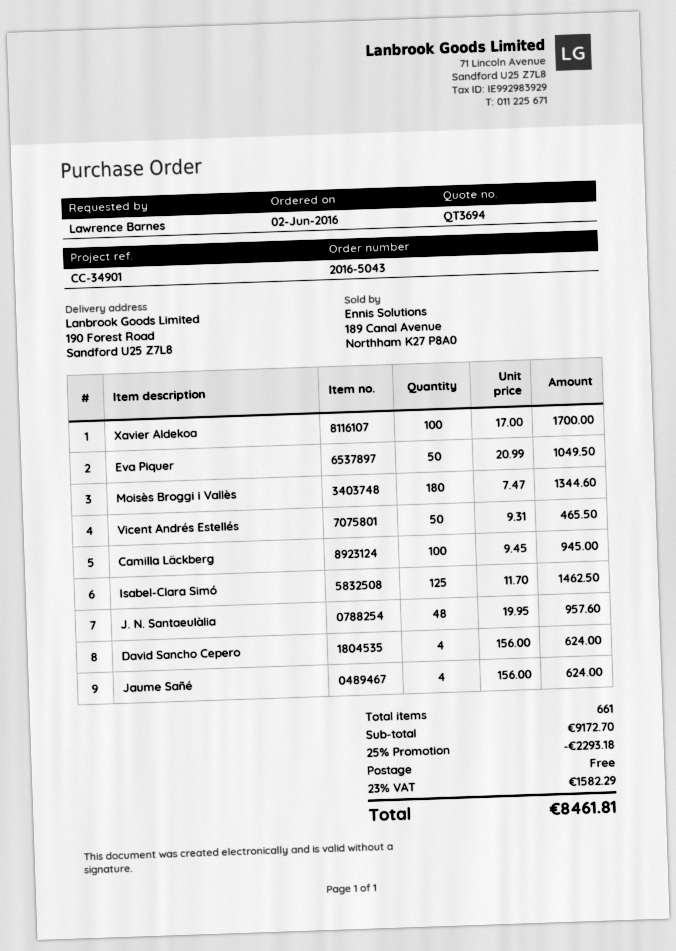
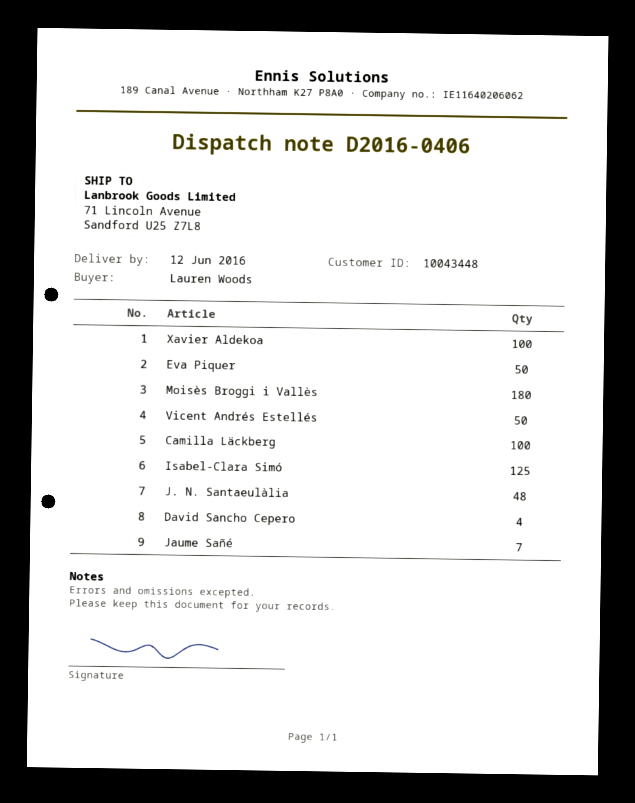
ordered by: Lawrence Barnes -> Lauren Woods
ship to: 190 Forest Road, Sandford U25 Z7L8 -> 71 Lincoln Avenue, Sandford U25 Z7L8
Jaume Sañé: 4 -> 7

